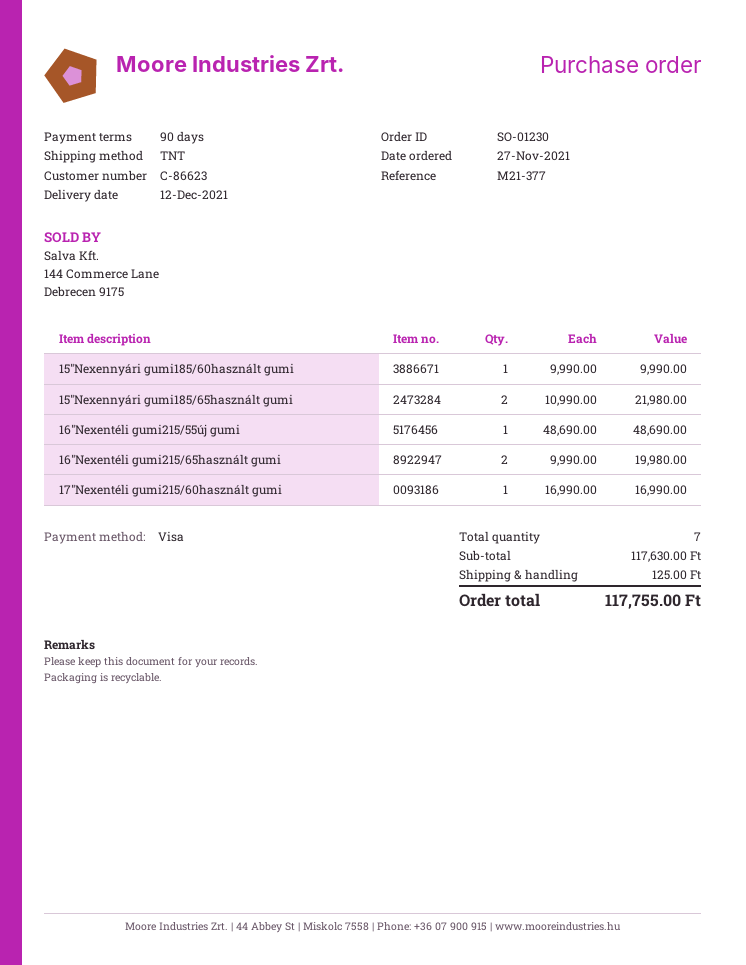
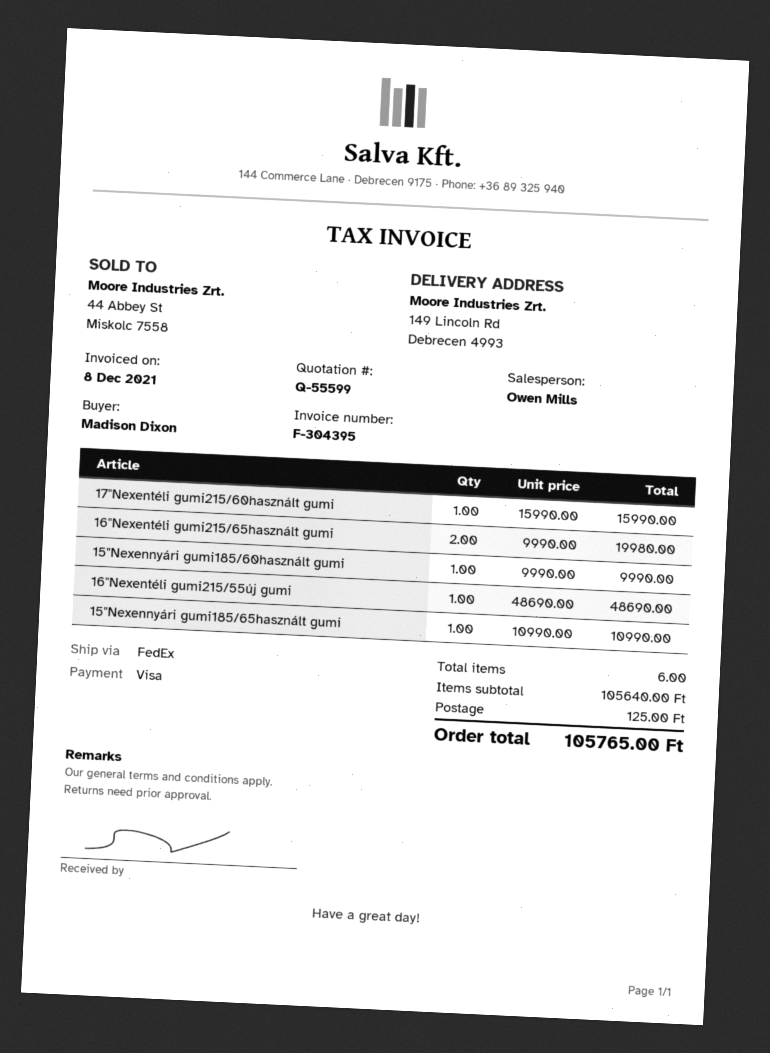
shipping method: TNT -> FedEx
15"Nexennyári gumi185/65használt gumi: 2 x 10990.00 = 21980.00 -> 1 x 10990.00 = 10990.00
17"Nexentéli gumi215/60használt gumi: 1 x 16990.00 = 16990.00 -> 1 x 15990.00 = 15990.00
total quantity: 7 -> 6
subtotal: 117630.00 -> 105640.00
total: 117755.00 -> 105765.00

